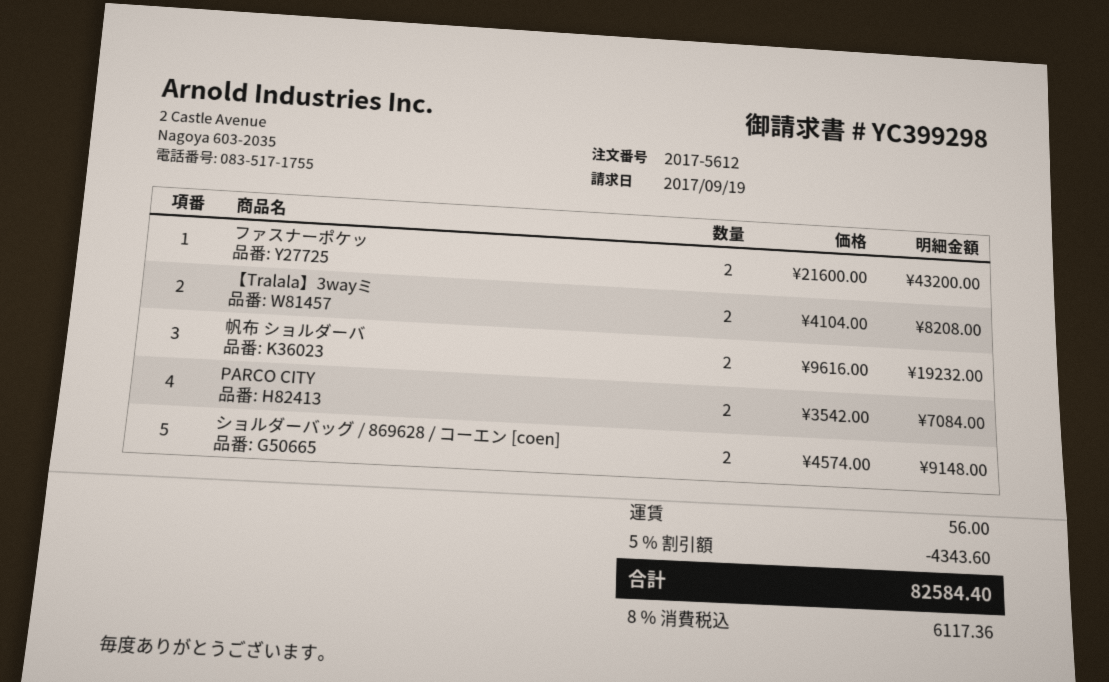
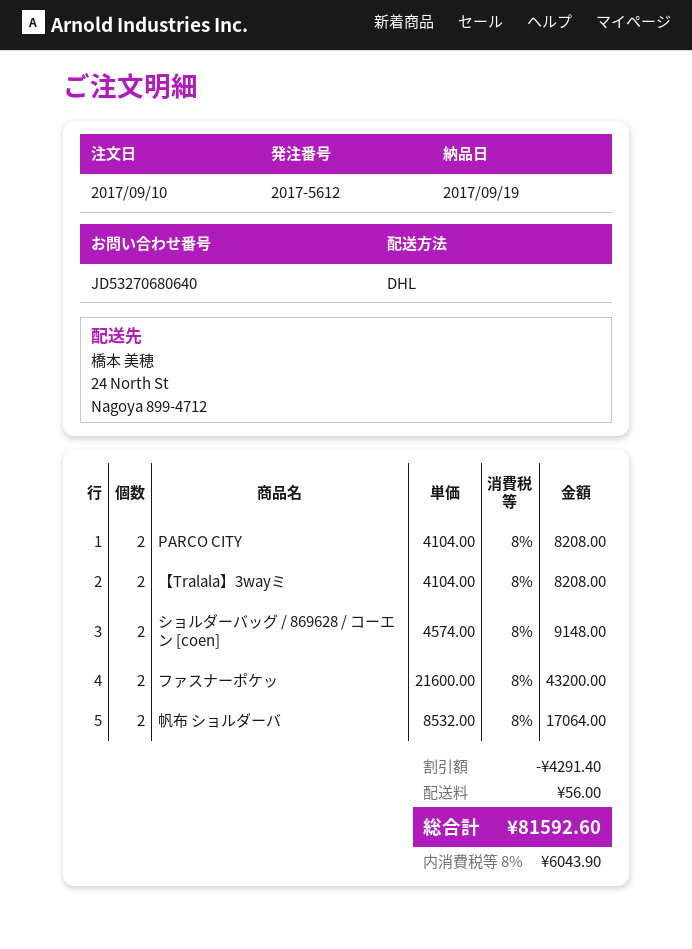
帆布 ショルダーバ: 2 x 9616.00 = 19232.00 -> 2 x 8532.00 = 17064.00
PARCO CITY: 2 x 3542.00 = 7084.00 -> 2 x 4104.00 = 8208.00
discount: 4343.60 -> 4291.40
tax: 8% = 6117.36 -> 8% = 6043.90
total: 82584.40 -> 81592.60

